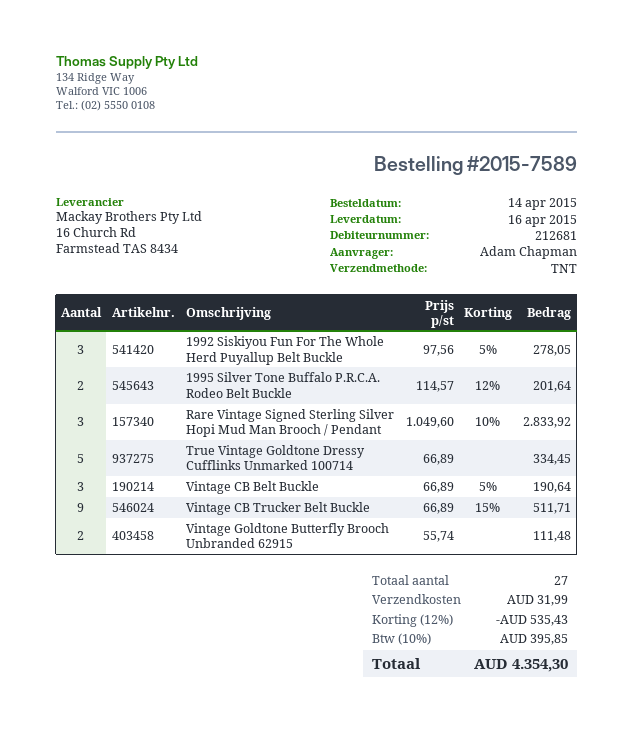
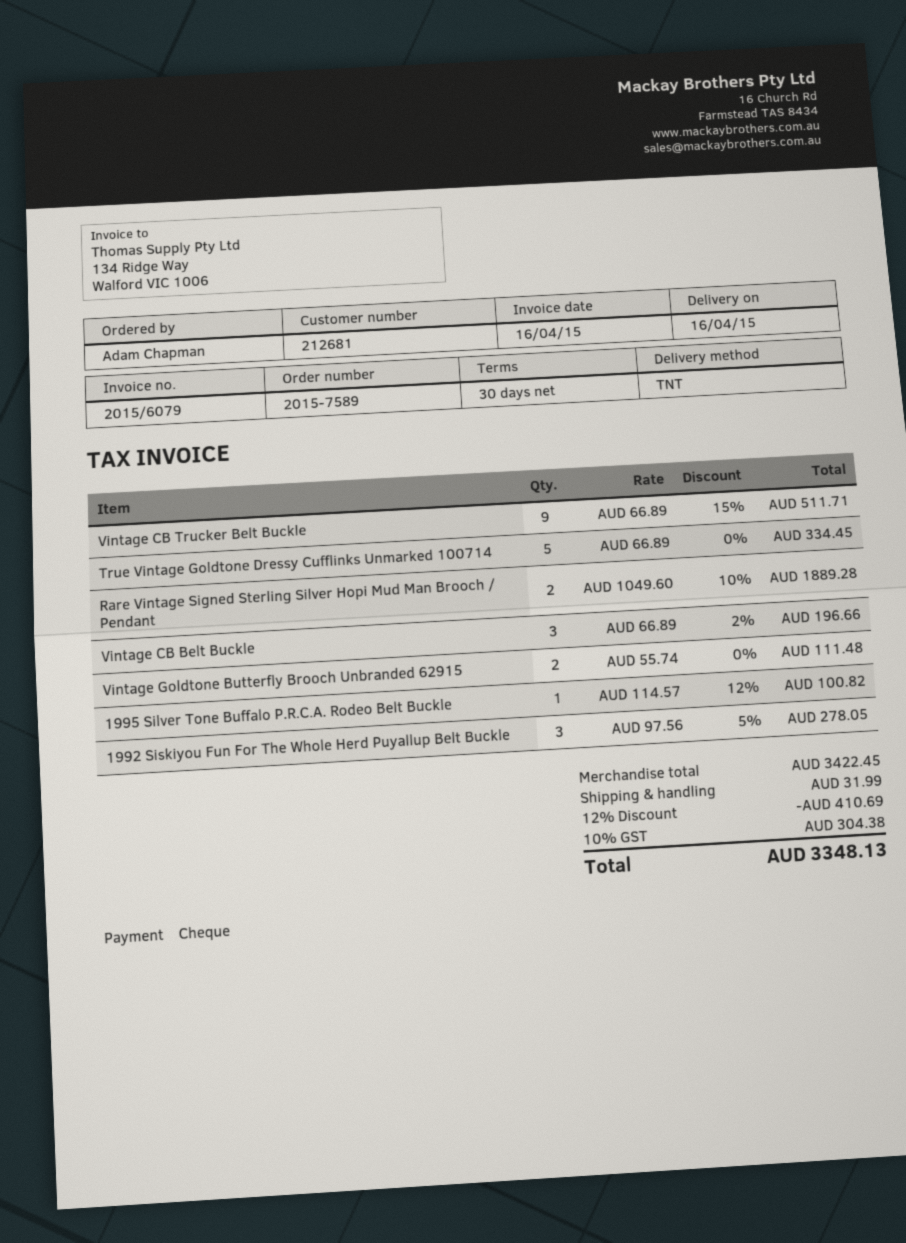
1995 Silver Tone Buffalo P.R.C.A. Rodeo Belt Buckle: 2 x 114.57 - 12% = 201.64 -> 1 x 114.57 - 12% = 100.82
Rare Vintage Signed Sterling Silver Hopi Mud Man Brooch / Pendant: 3 x 1049.60 - 10% = 2833.92 -> 2 x 1049.60 - 10% = 1889.28
Vintage CB Belt Buckle: 3 x 66.89 - 5% = 190.64 -> 3 x 66.89 - 2% = 196.66
discount: 12% = 535.43 -> 12% = 410.69
tax: 10% = 395.85 -> 10% = 304.38
total: 4354.30 -> 3348.13

